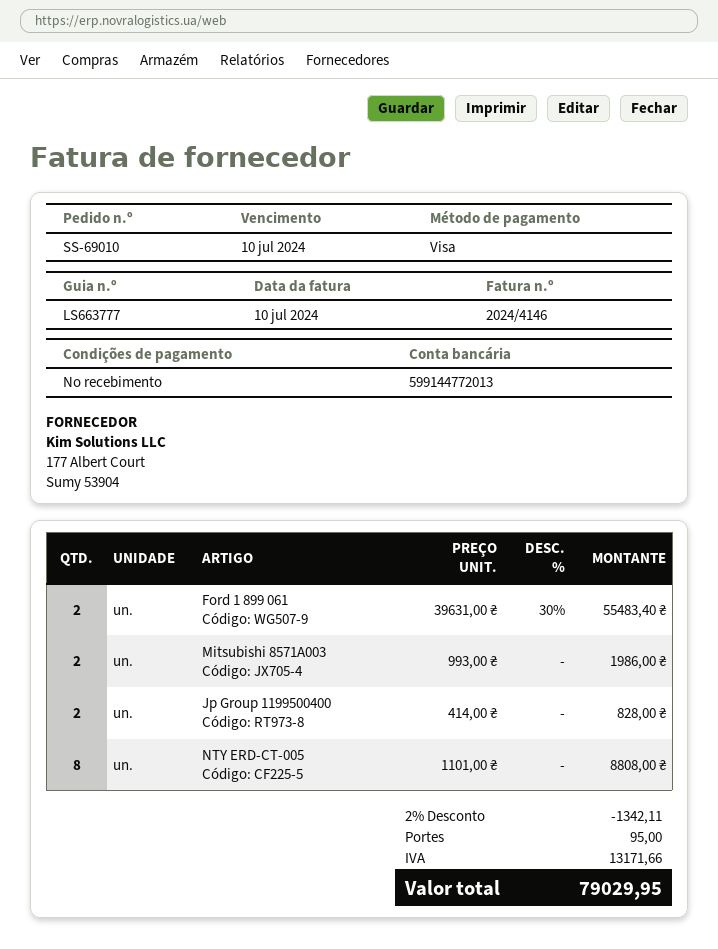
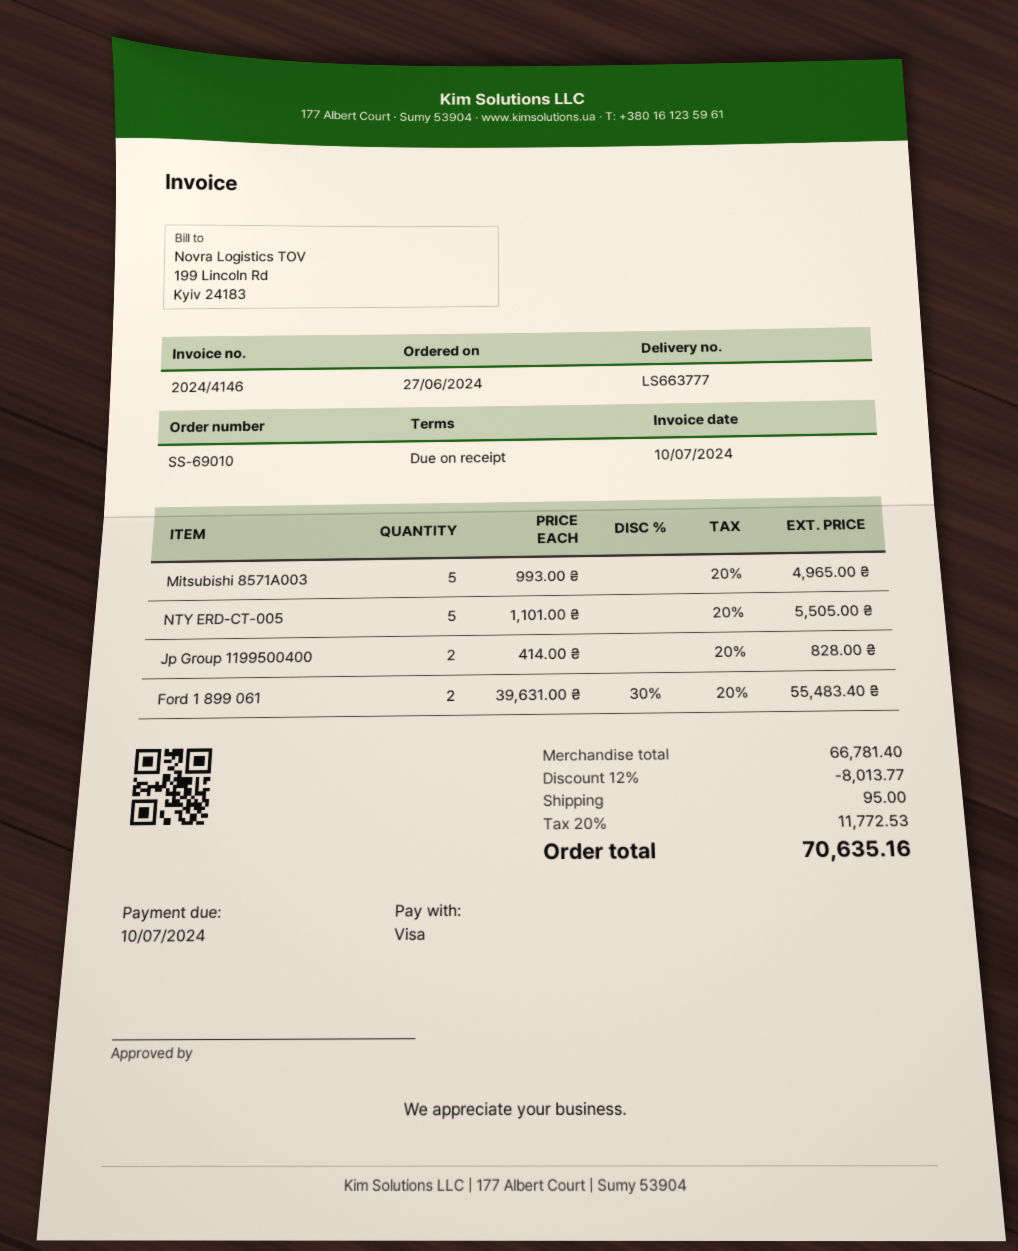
Mitsubishi 8571A003: 2 x 993.00 = 1986.00 -> 5 x 993.00 = 4965.00
NTY ERD-CT-005: 8 x 1101.00 = 8808.00 -> 5 x 1101.00 = 5505.00
discount: 2% = 1342.11 -> 12% = 8013.77
tax: 13171.66 -> 11772.53
total: 79029.95 -> 70635.16

